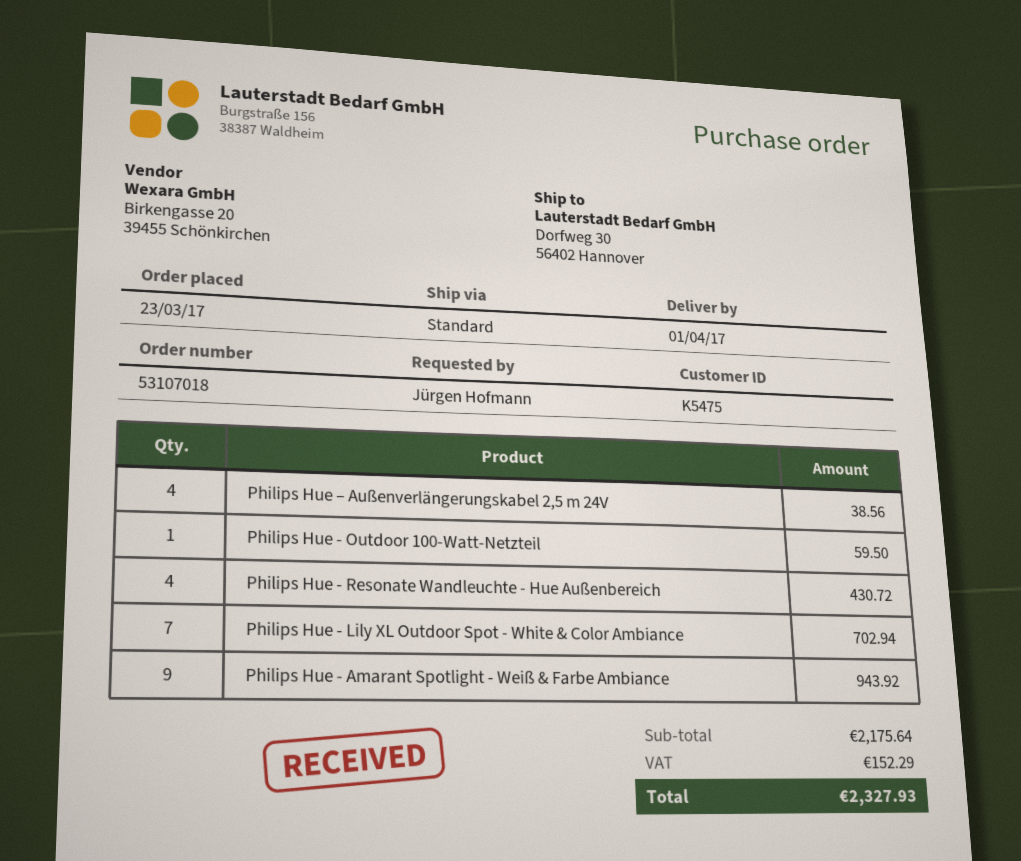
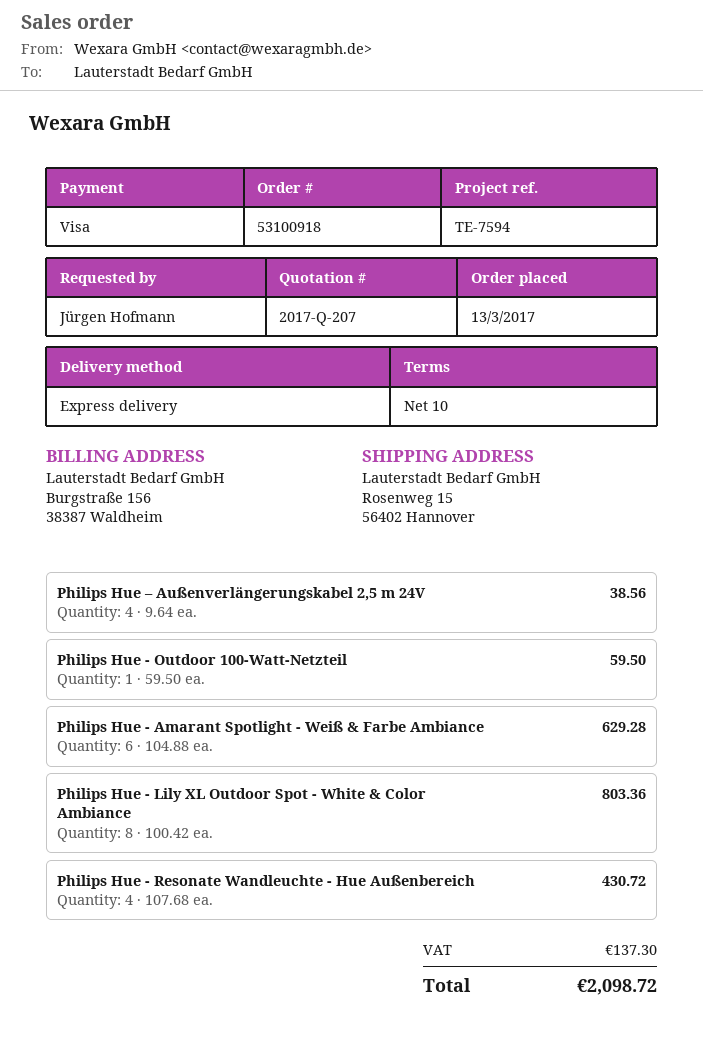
order number: 53107018 -> 53100918
order date: 2017-03-23 -> 2017-03-13
shipping method: standard -> express
ship to: Dorfweg 30, 56402 Hannover -> Rosenweg 15, 56402 Hannover
Philips Hue - Lily XL Outdoor Spot - White & Color Ambiance: 7 for 702.94 -> 8 for 803.36
Philips Hue - Amarant Spotlight - Weiß & Farbe Ambiance: 9 for 943.92 -> 6 for 629.28
tax: 152.29 -> 137.30
total: 2327.93 -> 2098.72

